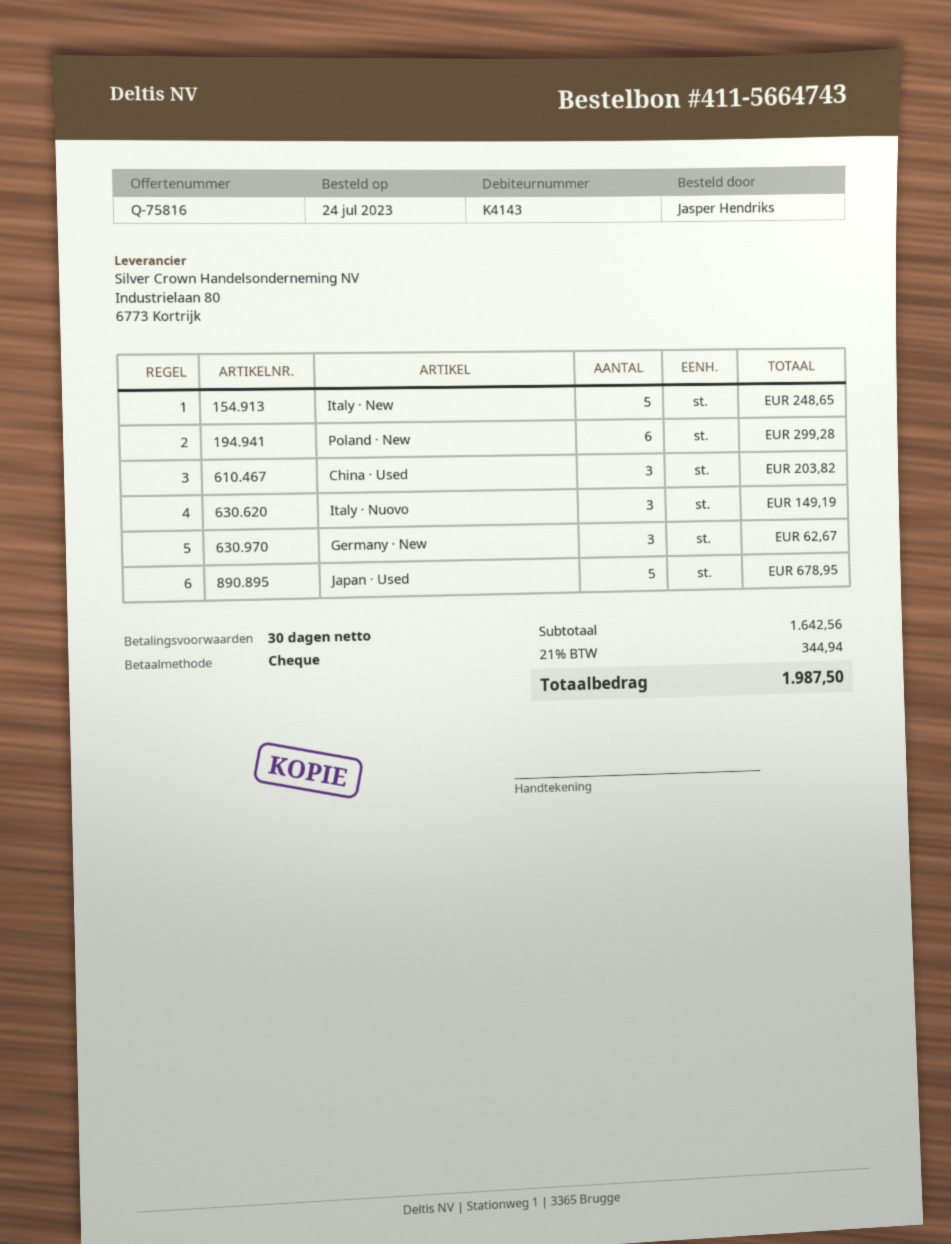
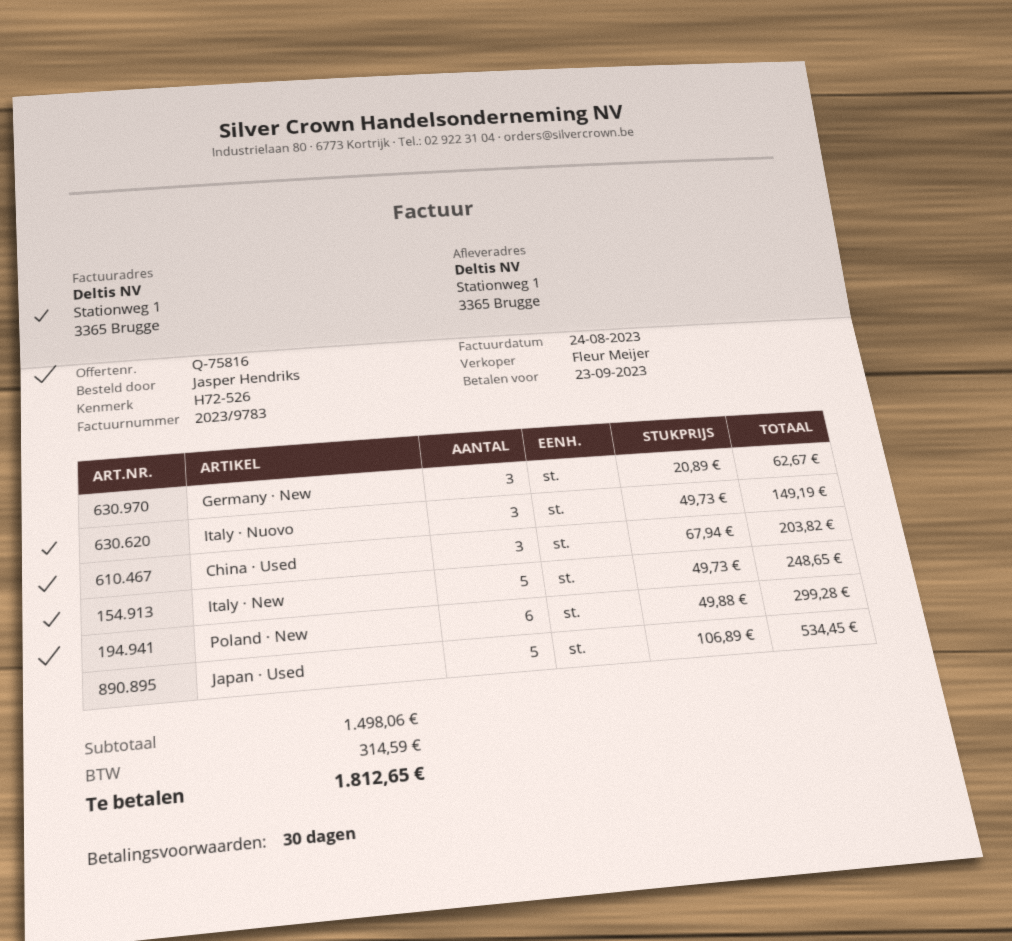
Japan · Used: 5 for 678.95 -> 5 for 534.45
subtotal: 1642.56 -> 1498.06
tax: 344.94 -> 314.59
total: 1987.50 -> 1812.65

